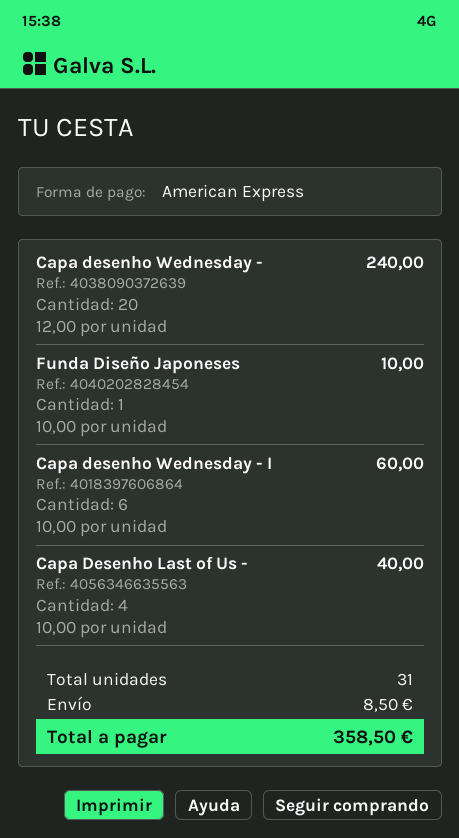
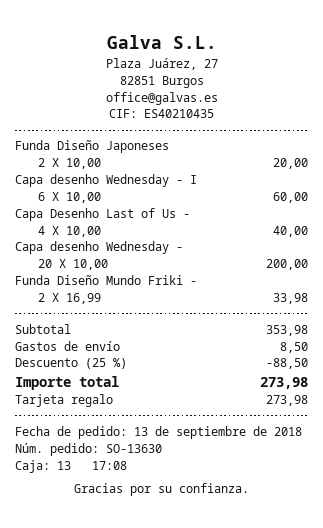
payment method: American Express -> gift card
Capa desenho Wednesday -: 20 x 12.00 = 240.00 -> 20 x 10.00 = 200.00
Funda Diseño Japoneses: 1 x 10.00 = 10.00 -> 2 x 10.00 = 20.00
Funda Diseño Mundo Friki -: none -> 2 x 16.99 = 33.98
discount: none -> 25% = 88.50
total: 358.50 -> 273.98

